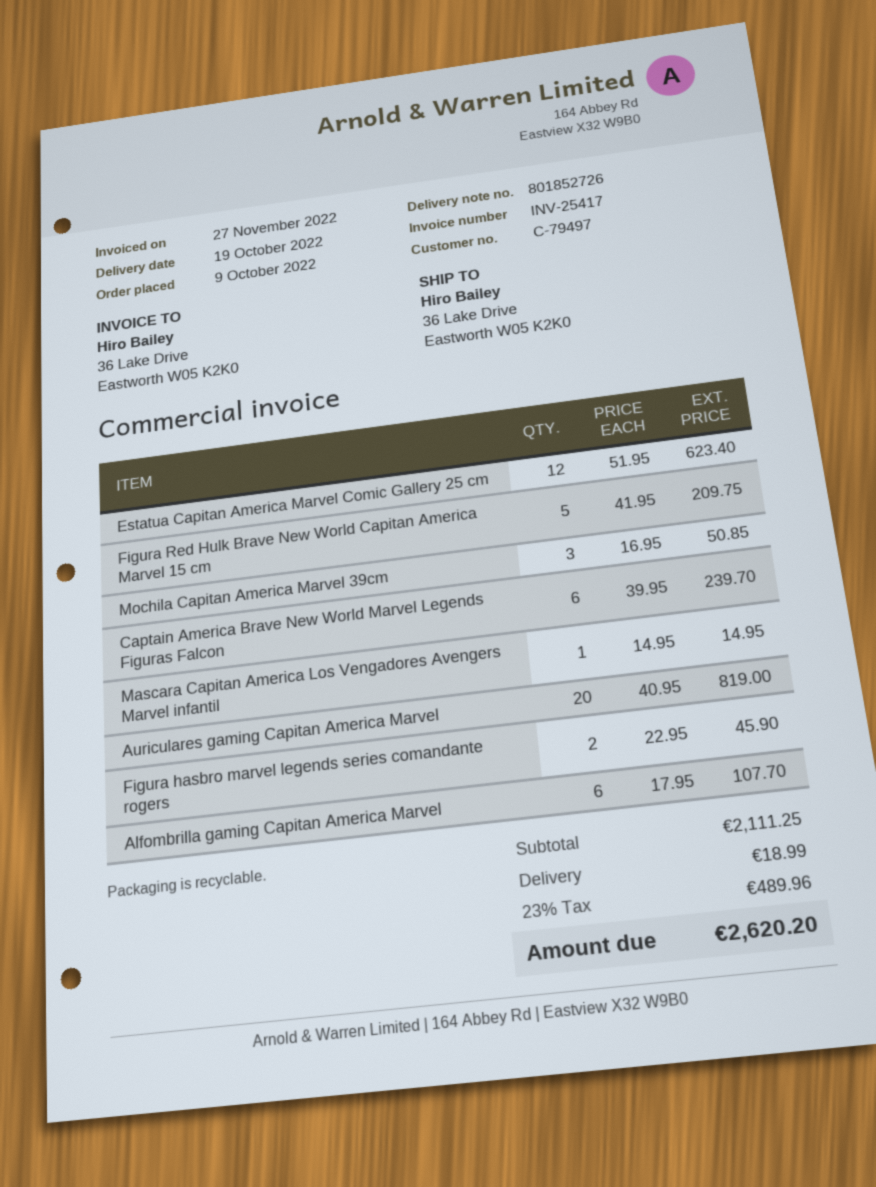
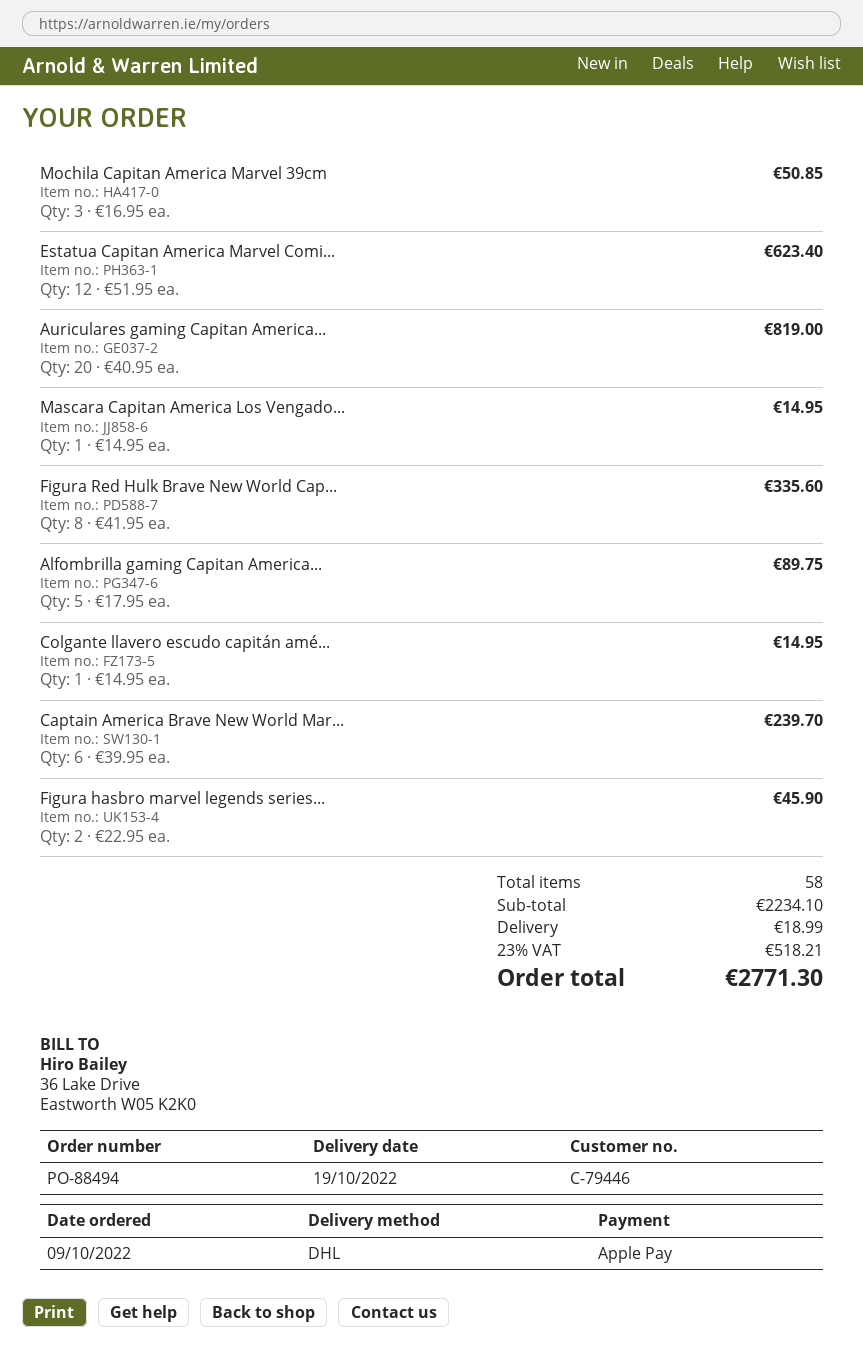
customer number: C-79497 -> C-79446
Figura Red Hulk Brave New World Capitan America Marvel 15 cm: 5 x 41.95 = 209.75 -> 8 x 41.95 = 335.60
Alfombrilla gaming Capitan America Marvel: 6 x 17.95 = 107.70 -> 5 x 17.95 = 89.75
Colgante llavero escudo capitán amé...: none -> 1 x 14.95 = 14.95
subtotal: 2111.25 -> 2234.10
tax: 23% = 489.96 -> 23% = 518.21
total: 2620.20 -> 2771.30

